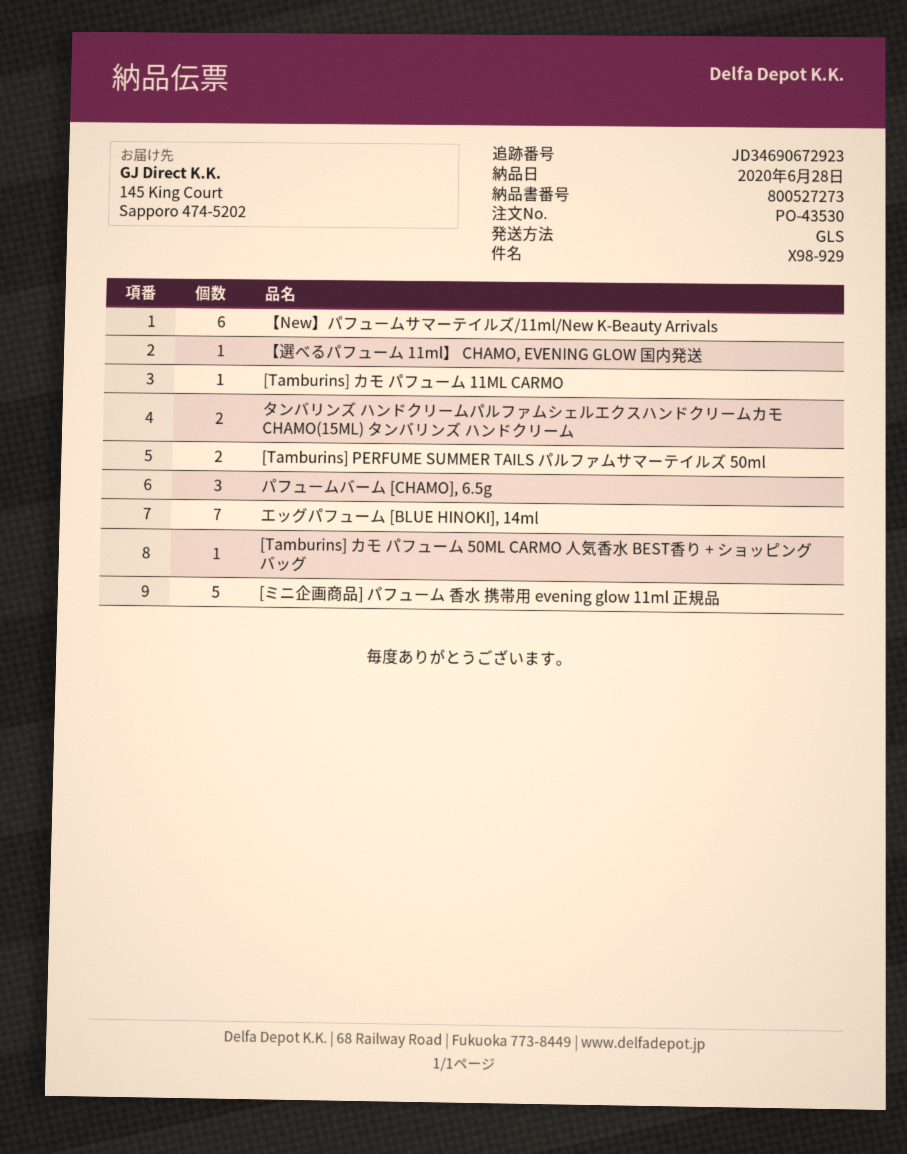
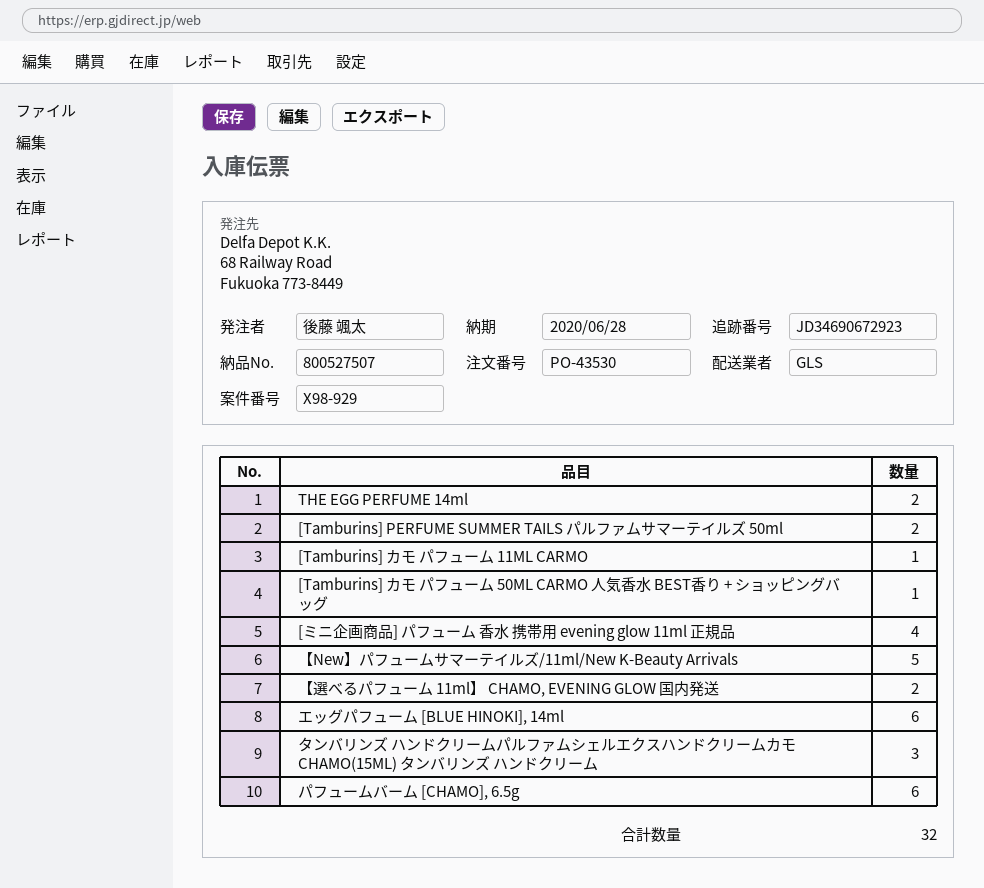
delivery note number: 800527273 -> 800527507
【New】パフュームサマーテイルズ/11ml/New K-Beauty Arrivals: 6 -> 5
【選べるパフューム 11ml】 CHAMO, EVENING GLOW 国内発送: 1 -> 2
タンバリンズ ハンドクリームパルファムシェルエクスハンドクリームカモ CHAMO(15ML) タンバリンズ ハンドクリーム: 2 -> 3
パフュームバーム [CHAMO], 6.5g: 3 -> 6
エッグパフューム [BLUE HINOKI], 14ml: 7 -> 6
[ミニ企画商品] パフューム 香水 携帯用 evening glow 11ml 正規品: 5 -> 4
THE EGG PERFUME 14ml: none -> 2

